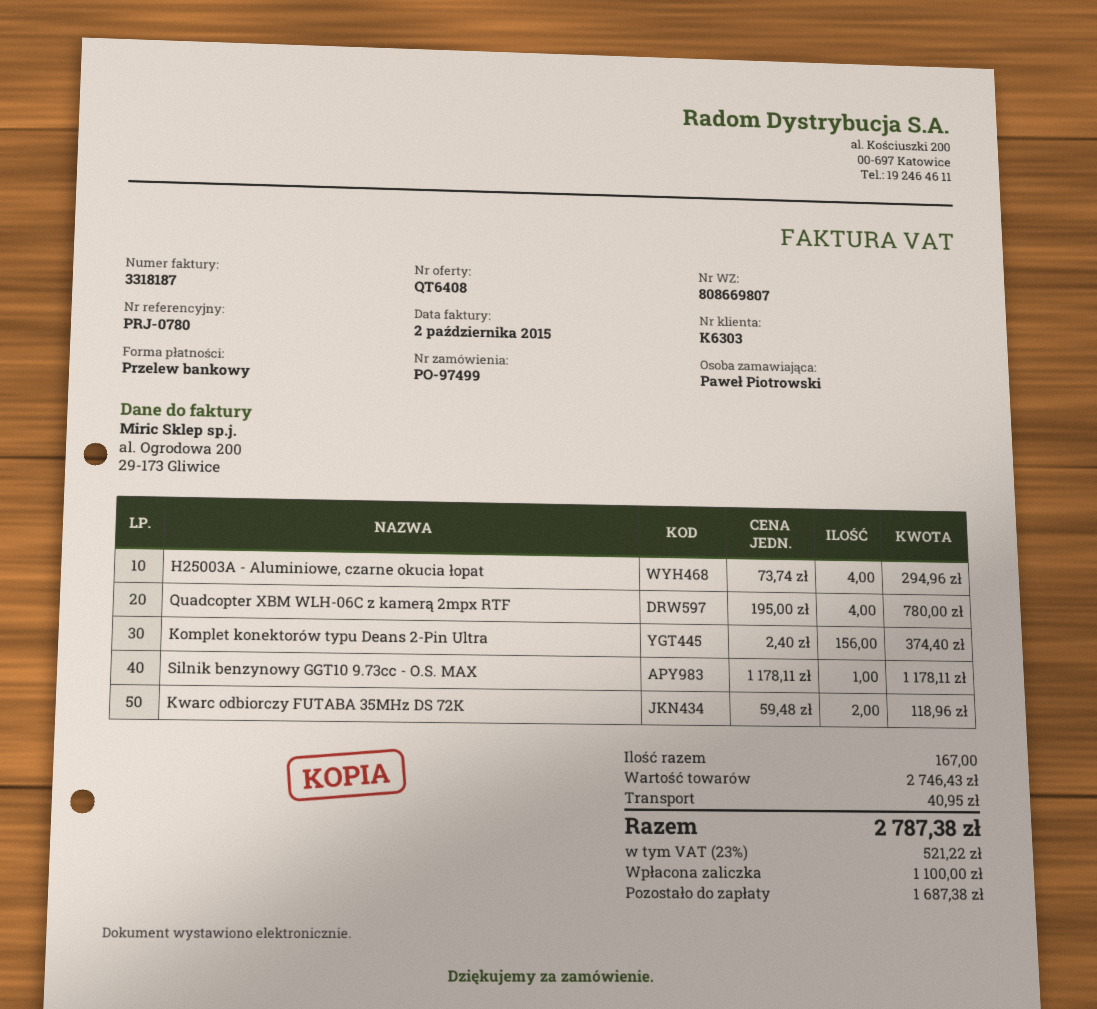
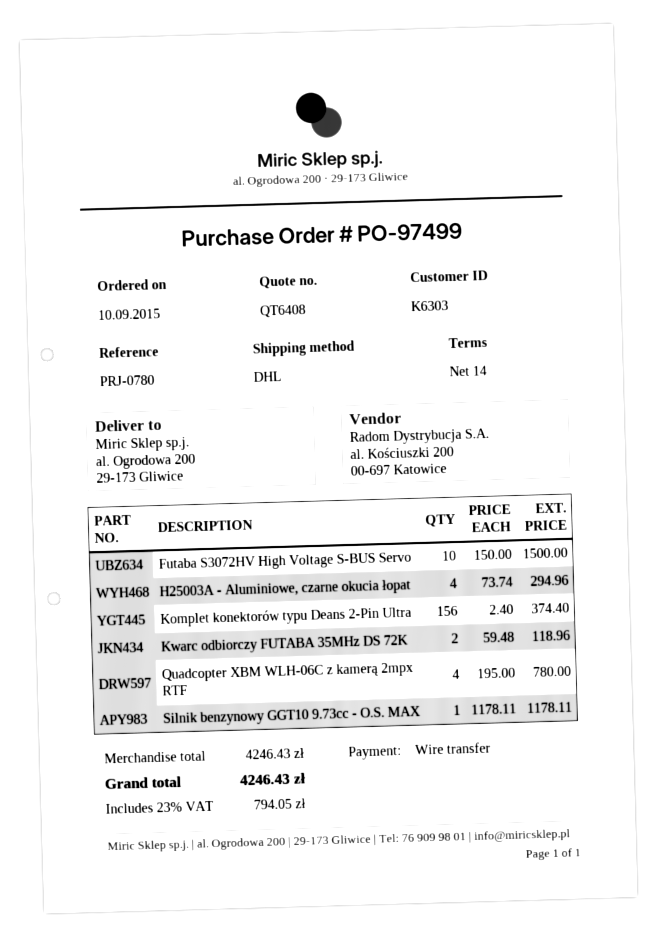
Futaba S3072HV High Voltage S-BUS Servo: none -> 10 x 150.00 = 1500.00
subtotal: 2746.43 -> 4246.43
shipping: 40.95 -> none
tax: 23% = 521.22 -> 23% = 794.05
total: 2787.38 -> 4246.43

